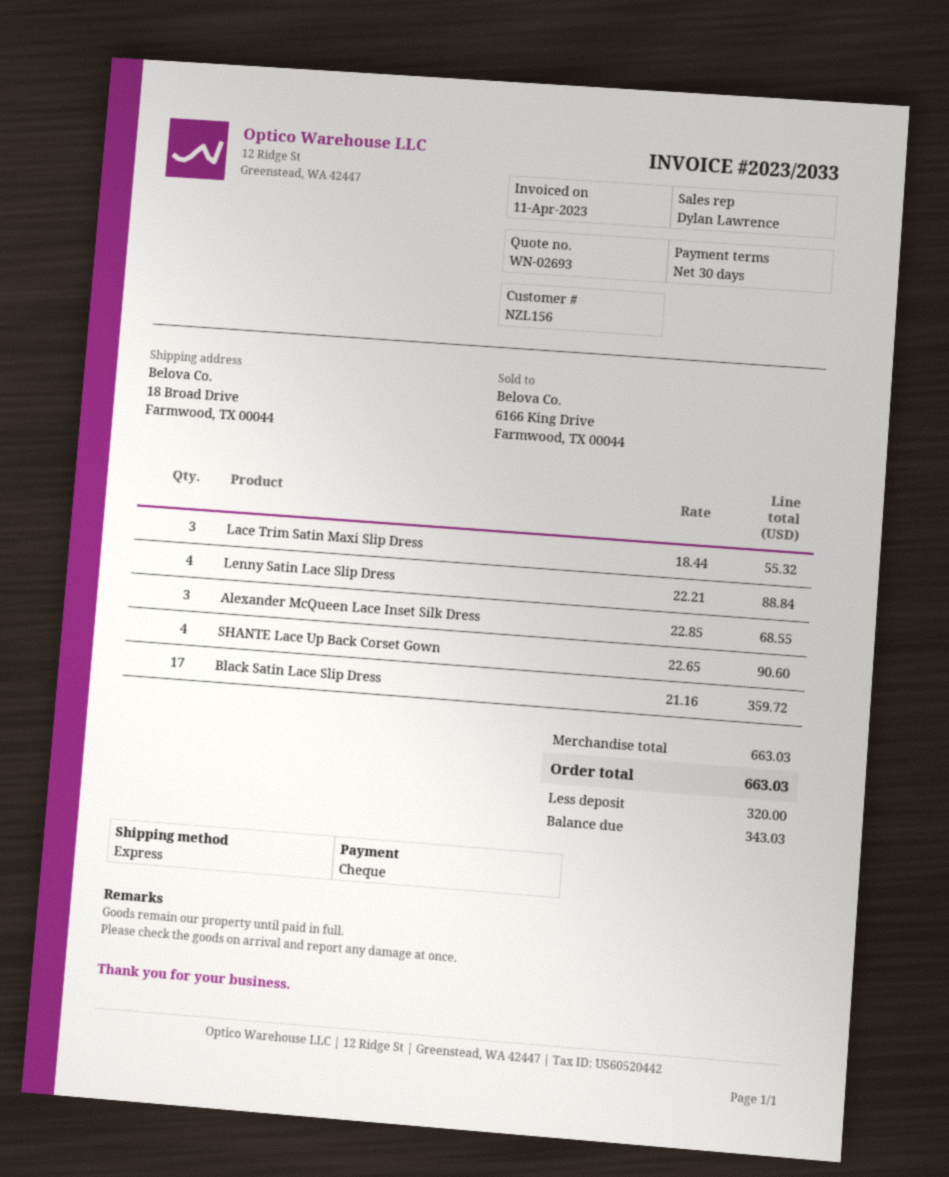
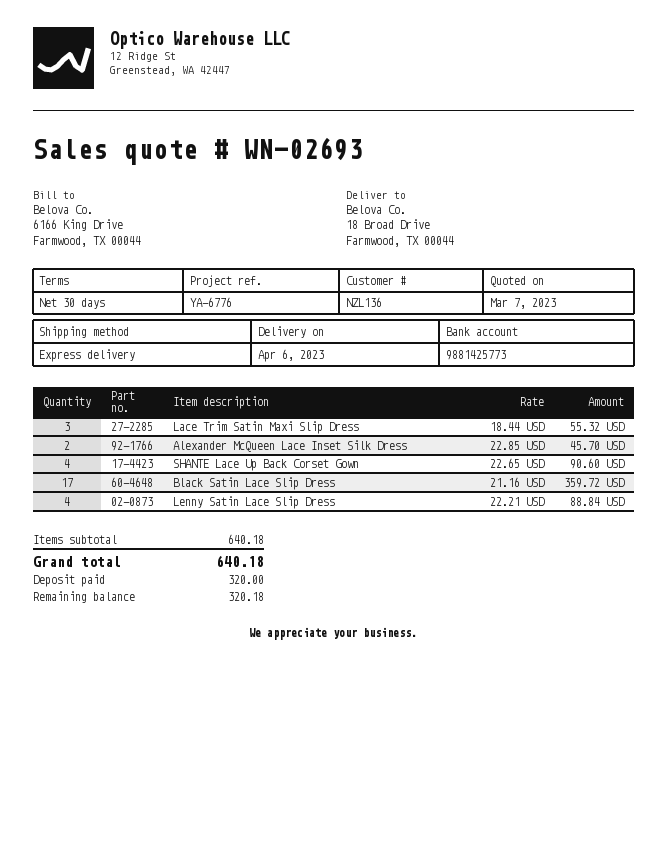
customer number: NZL156 -> NZL136
Alexander McQueen Lace Inset Silk Dress: 3 x 22.85 = 68.55 -> 2 x 22.85 = 45.70
subtotal: 663.03 -> 640.18
total: 663.03 -> 640.18
balance: 343.03 -> 320.18

